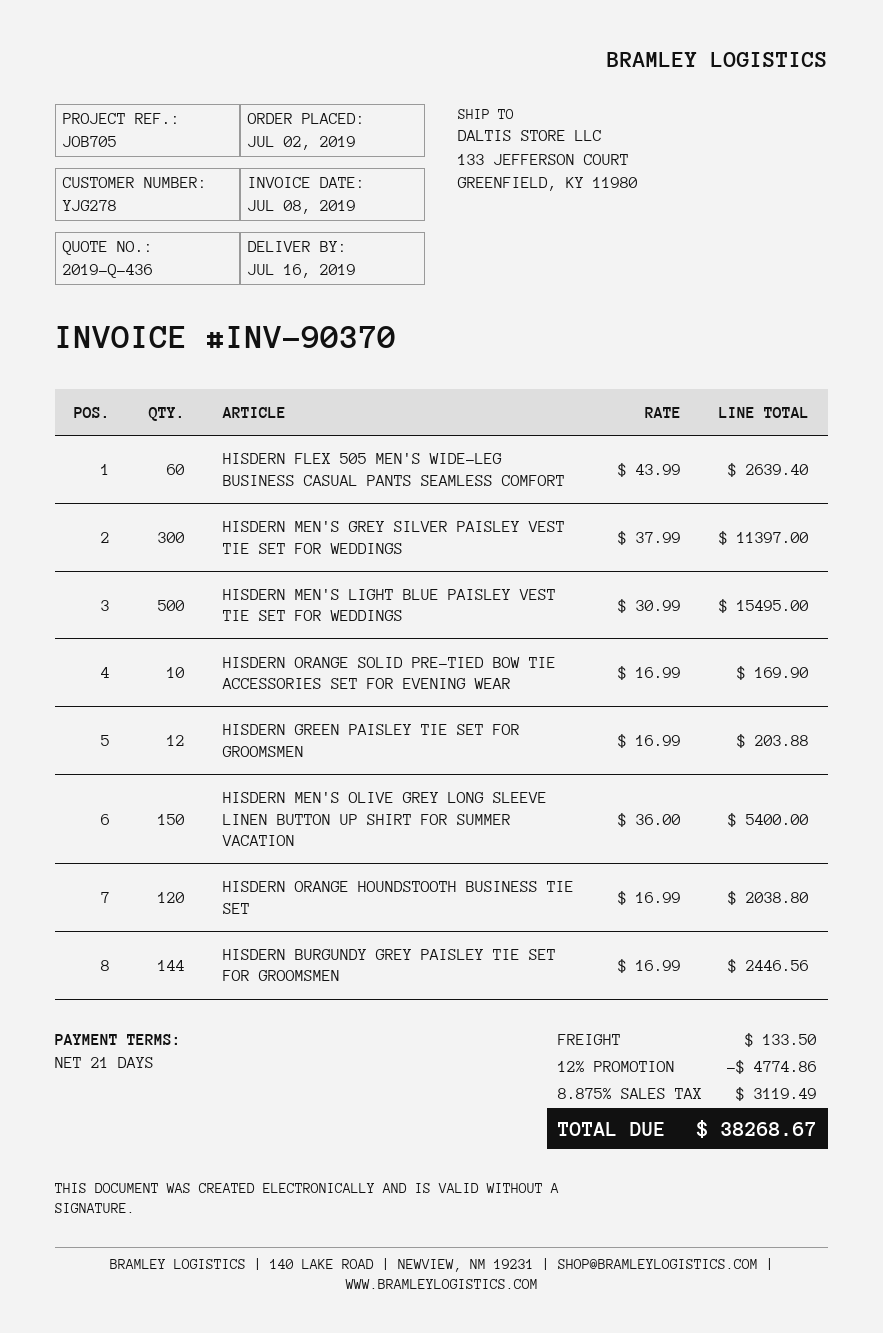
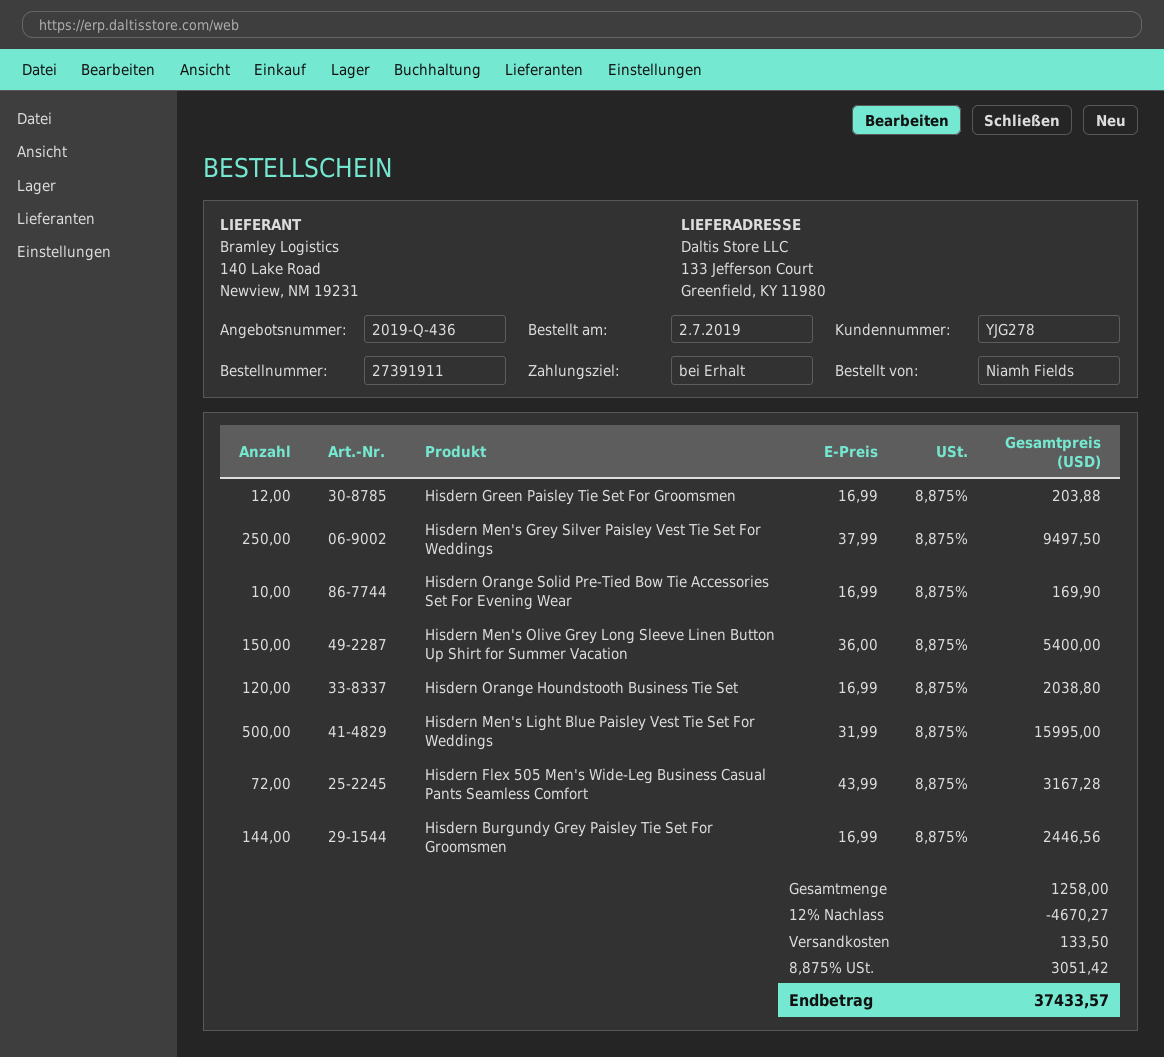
payment terms: 21 days -> on receipt
HISDERN FLEX 505 MEN'S WIDE-LEG BUSINESS CASUAL PANTS SEAMLESS COMFORT: 60 x 43.99 = 2639.40 -> 72 x 43.99 = 3167.28
HISDERN MEN'S GREY SILVER PAISLEY VEST TIE SET FOR WEDDINGS: 300 x 37.99 = 11397.00 -> 250 x 37.99 = 9497.50
HISDERN MEN'S LIGHT BLUE PAISLEY VEST TIE SET FOR WEDDINGS: 500 x 30.99 = 15495.00 -> 500 x 31.99 = 15995.00
discount: 12% = 4774.86 -> 12% = 4670.27
tax: 8.875% = 3119.49 -> 8.875% = 3051.42
total: 38268.67 -> 37433.57

